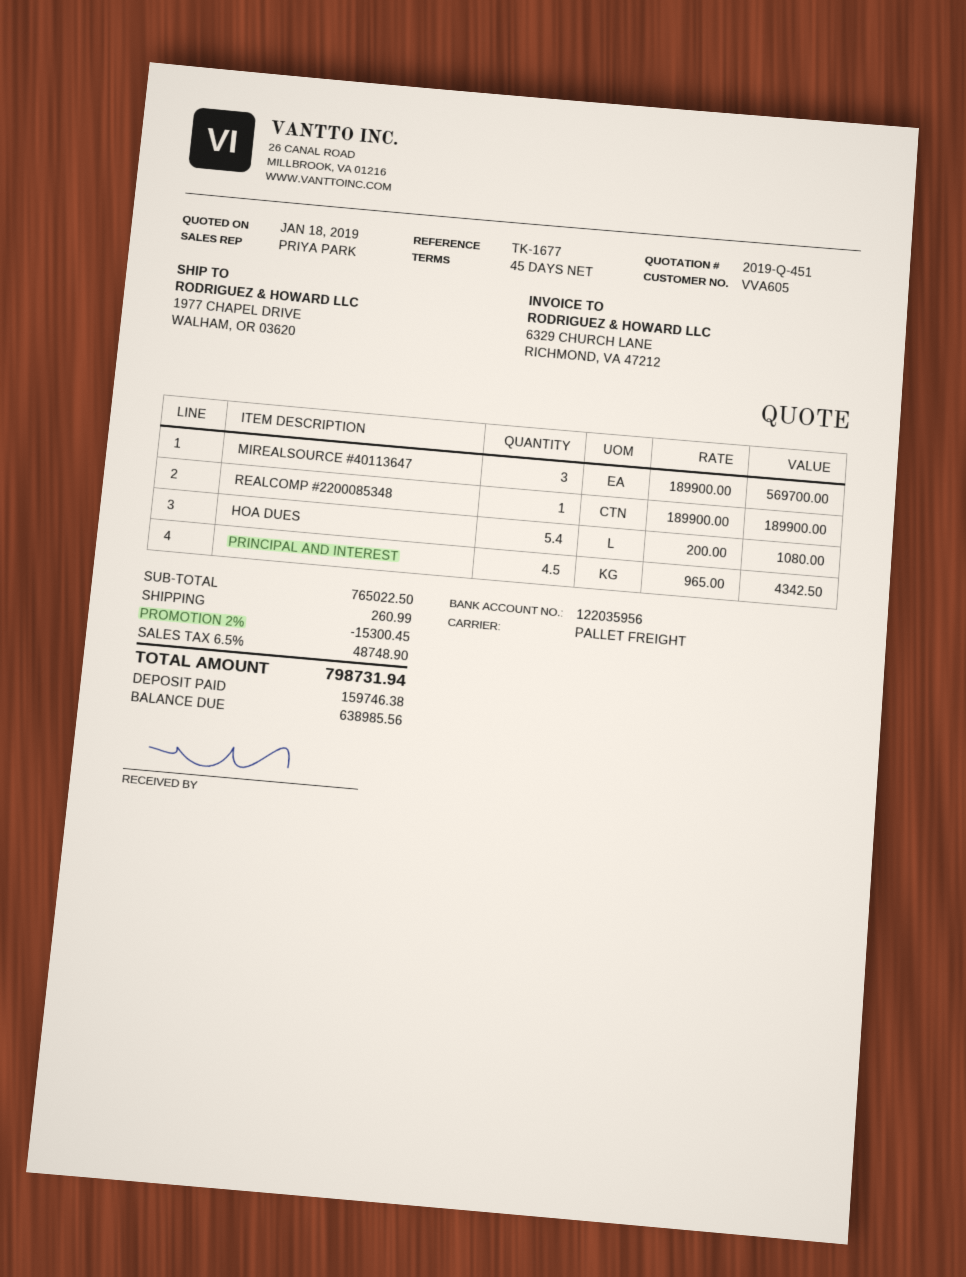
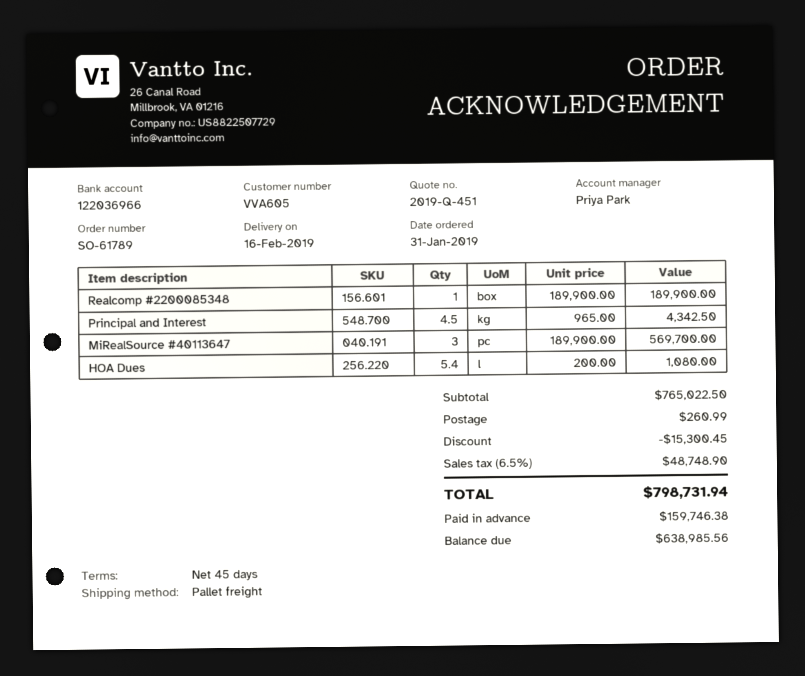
bank account: 122035956 -> 122036966

